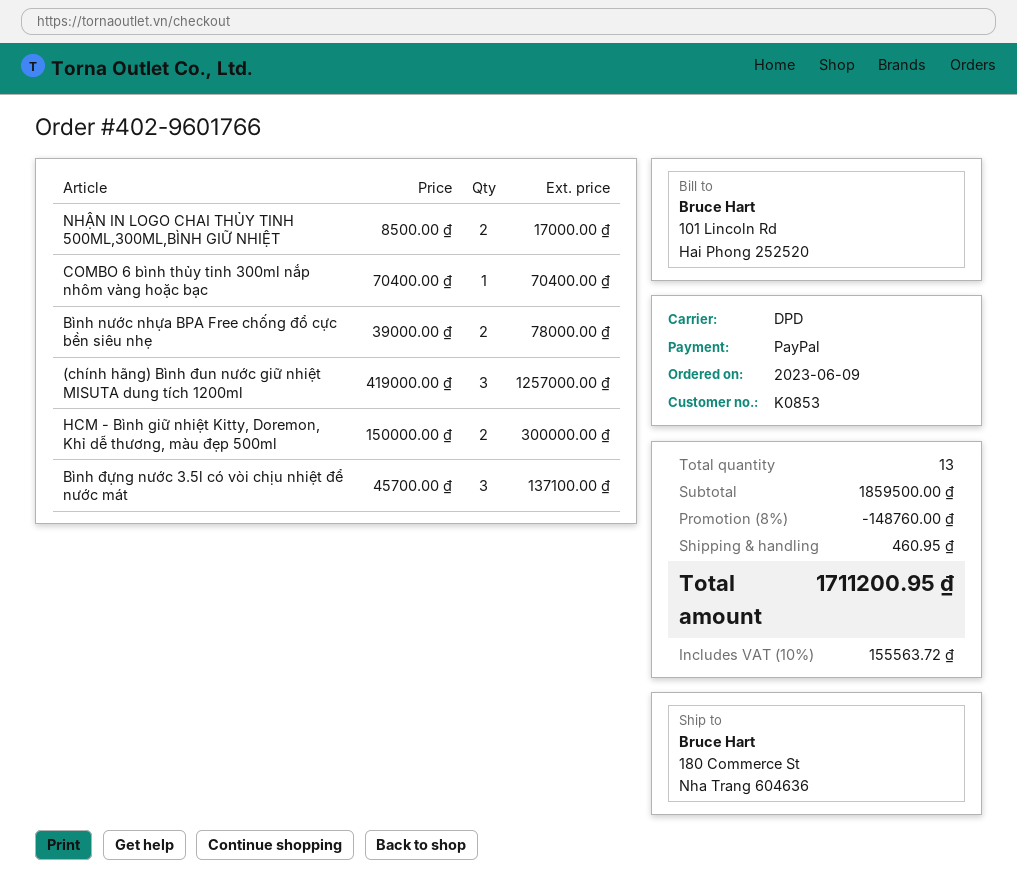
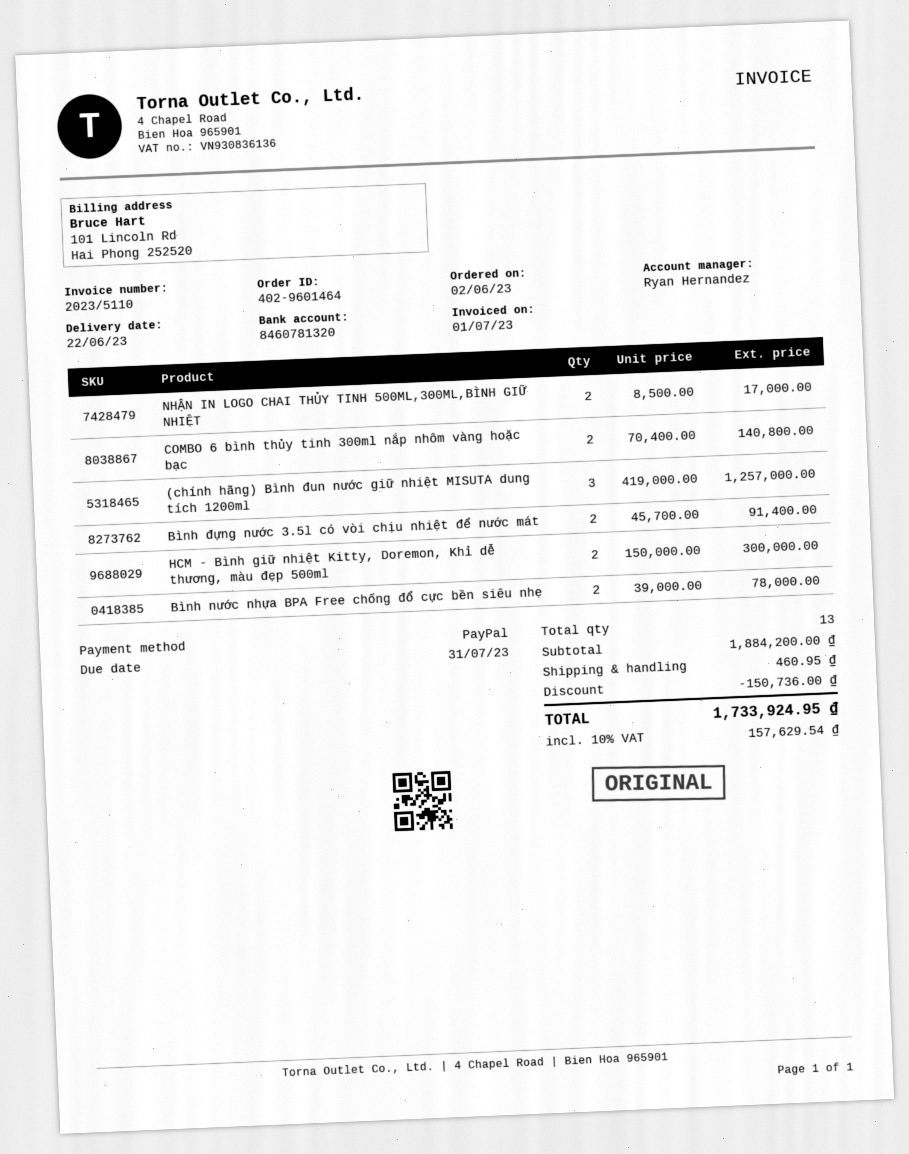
order number: 402-9601766 -> 402-9601464
order date: 2023-06-09 -> 2023-06-02
COMBO 6 bình thủy tinh 300ml nắp nhôm vàng hoặc bạc: 1 x 70400.00 = 70400.00 -> 2 x 70400.00 = 140800.00
Bình đựng nước 3.5l có vòi chịu nhiệt để nước mát: 3 x 45700.00 = 137100.00 -> 2 x 45700.00 = 91400.00
subtotal: 1859500.00 -> 1884200.00
discount: 148760.00 -> 150736.00
tax: 10% = 155563.72 -> 10% = 157629.54
total: 1711200.95 -> 1733924.95

